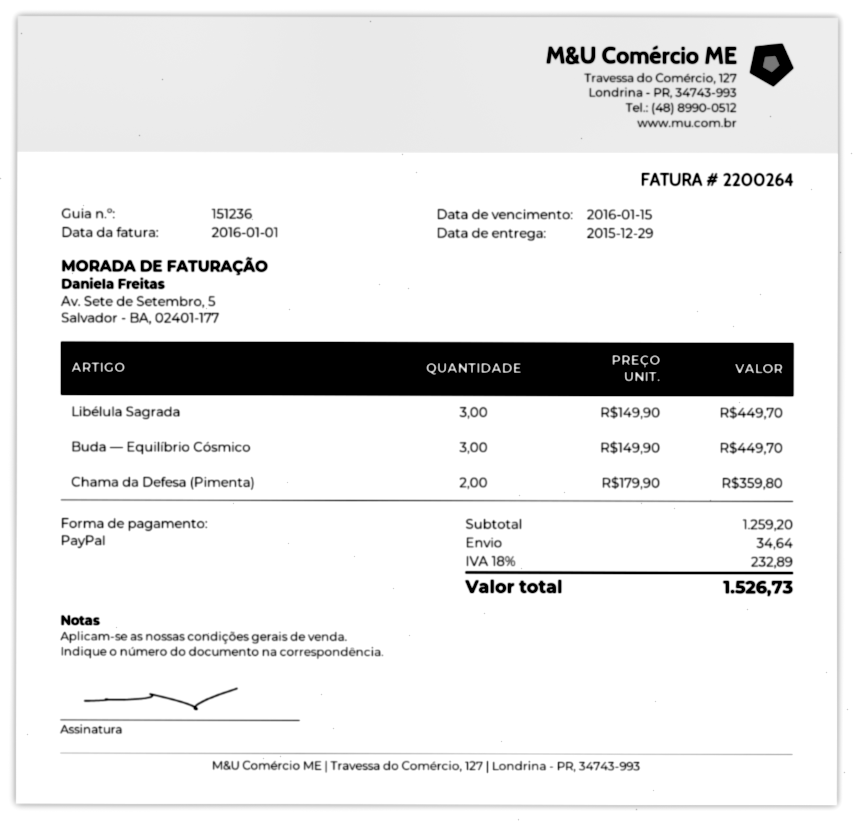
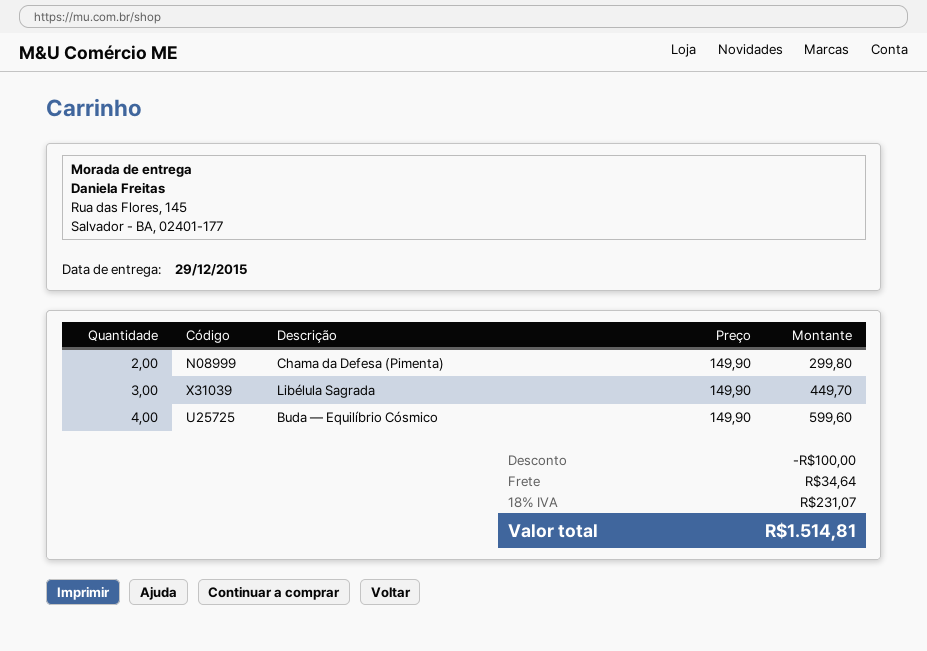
Buda — Equilíbrio Cósmico: 3 x 149.90 = 449.70 -> 4 x 149.90 = 599.60
Chama da Defesa (Pimenta): 2 x 179.90 = 359.80 -> 2 x 149.90 = 299.80
discount: none -> 100.00
tax: 18% = 232.89 -> 18% = 231.07
total: 1526.73 -> 1514.81

